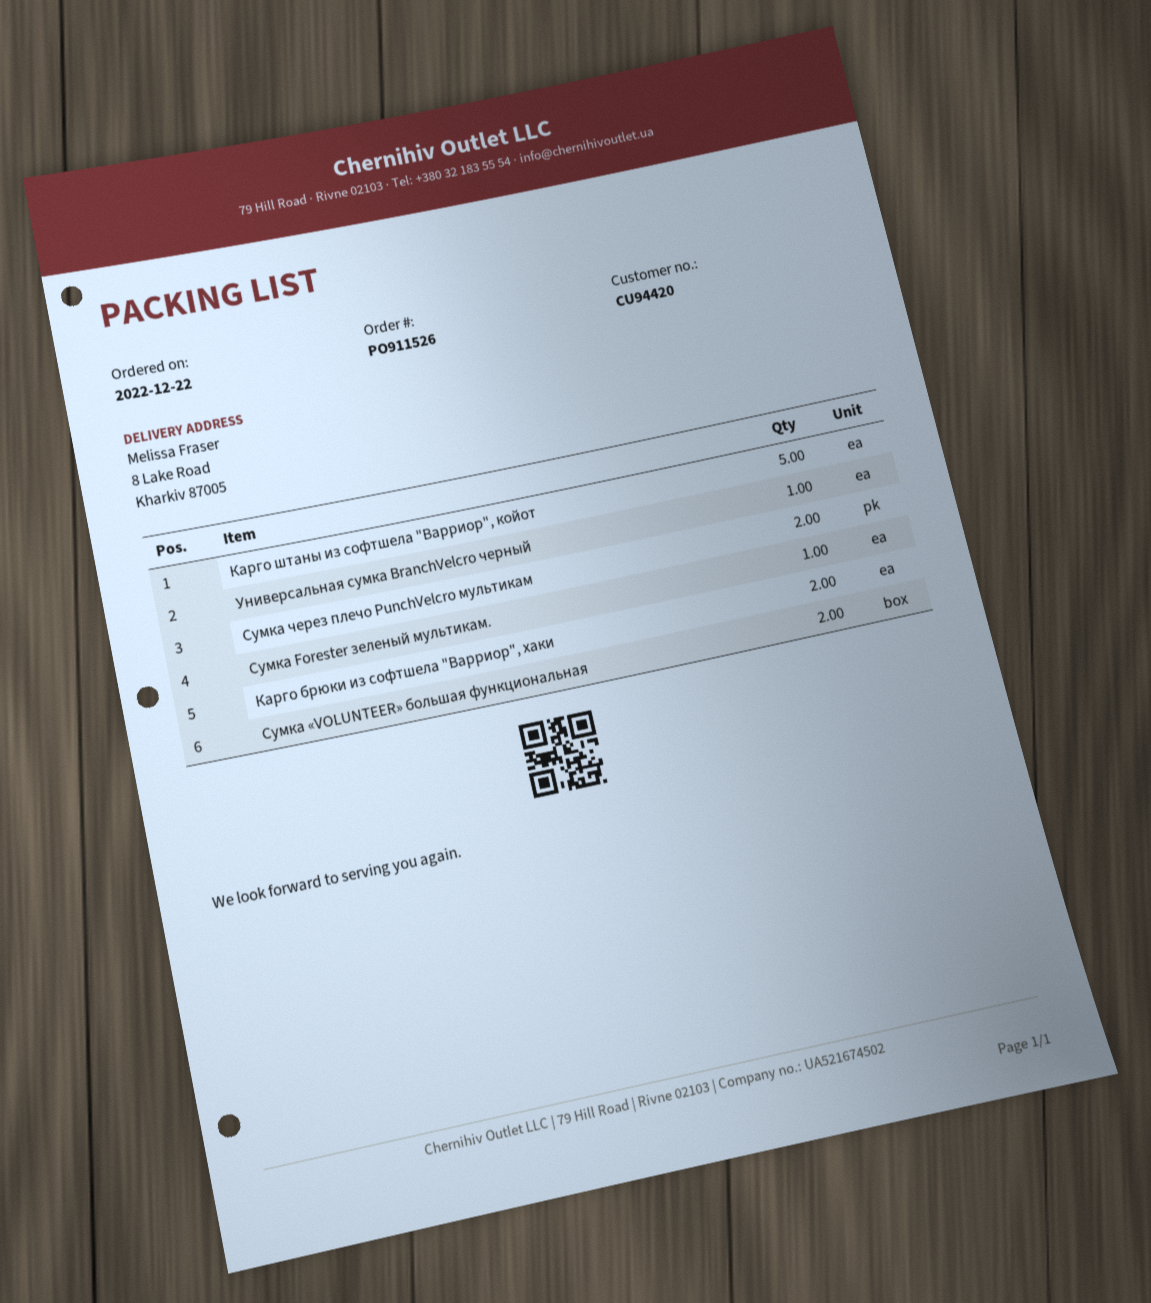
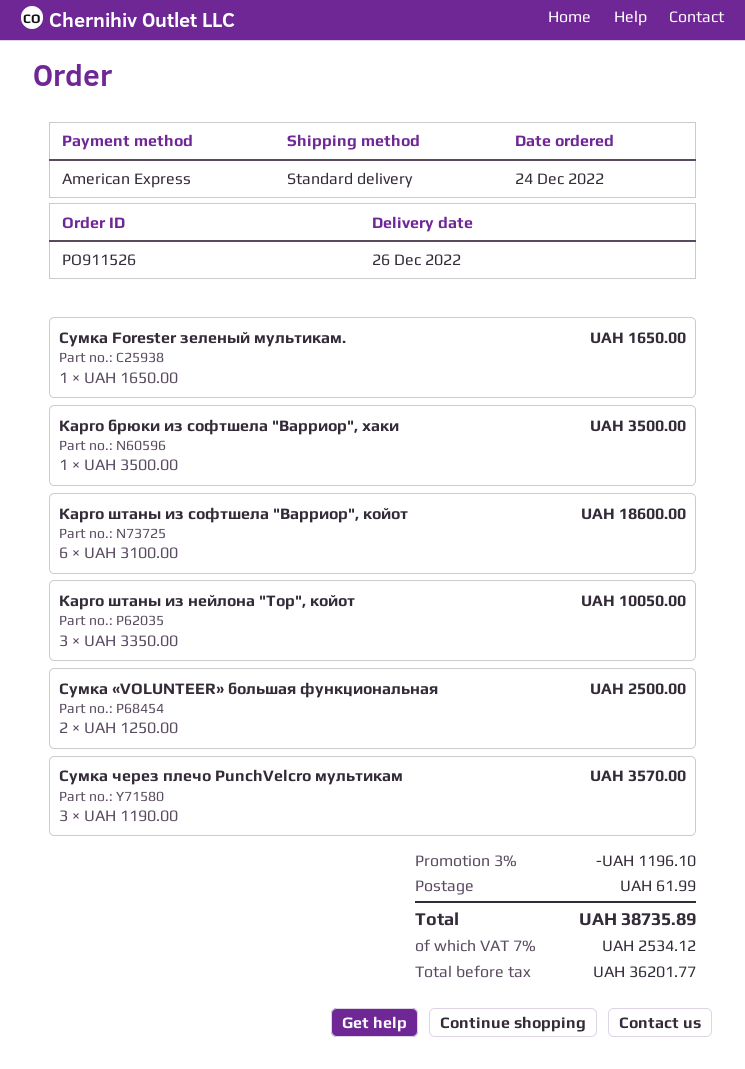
order date: 2022-12-22 -> 2022-12-24
Карго штаны из софтшела "Варриор", койот: 5 -> 6
Универсальная сумка BranchVelcro черный: 1 -> none
Сумка через плечо PunchVelcro мультикам: 2 -> 3
Карго брюки из софтшела "Варриор", хаки: 2 -> 1
Карго штаны из нейлона "Тор", койот: none -> 3

